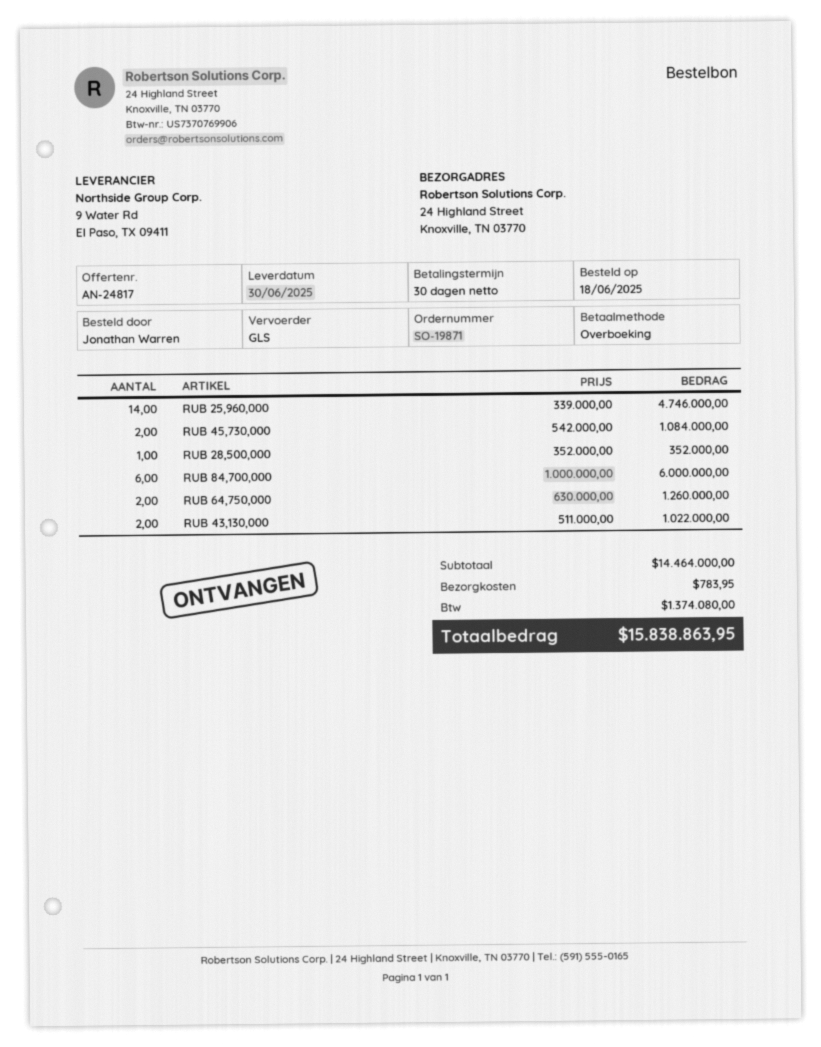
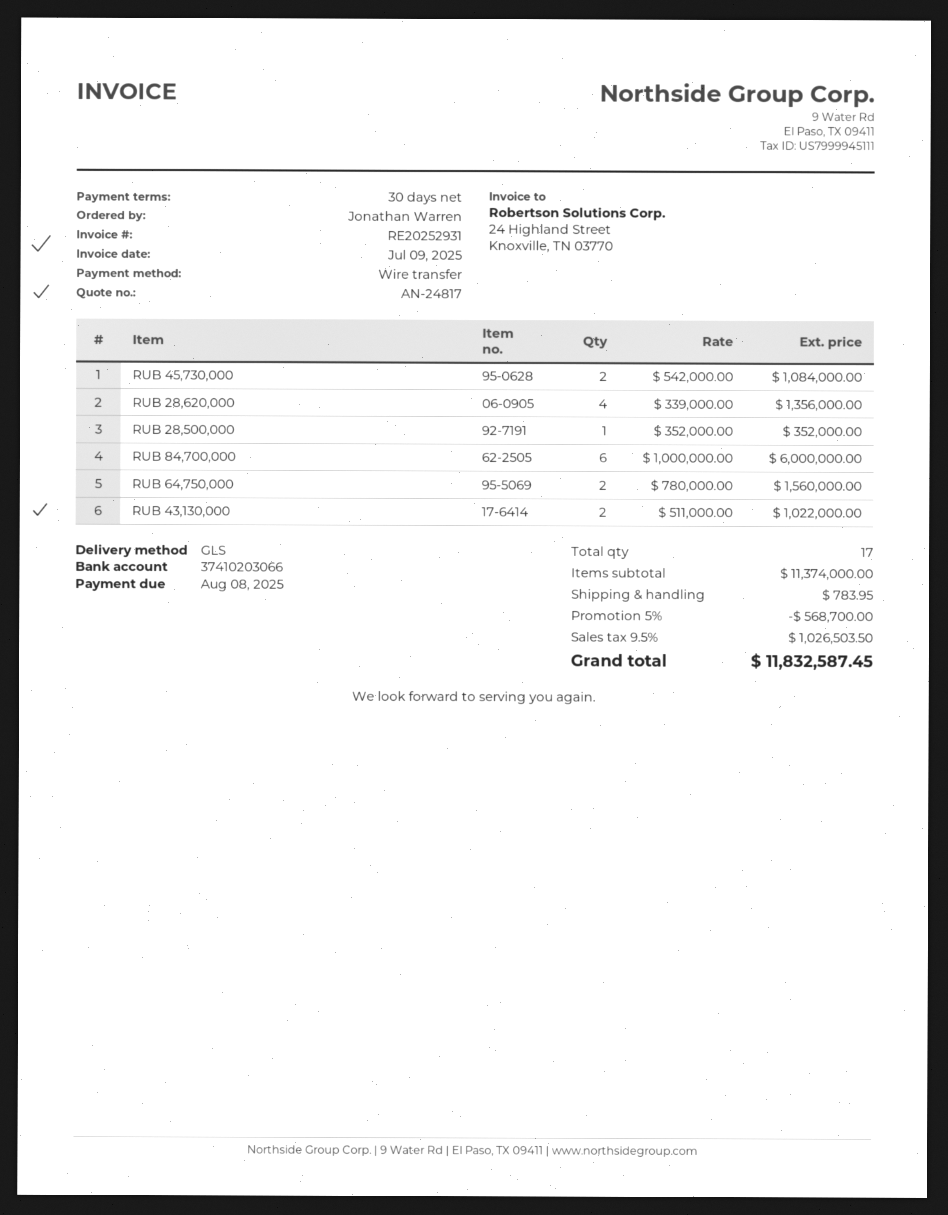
RUB 25,960,000: 14 x 339000.00 = 4746000.00 -> none
RUB 64,750,000: 2 x 630000.00 = 1260000.00 -> 2 x 780000.00 = 1560000.00
RUB 28,620,000: none -> 4 x 339000.00 = 1356000.00
subtotal: 14464000.00 -> 11374000.00
discount: none -> 5% = 568700.00
tax: 1374080.00 -> 1026503.50
total: 15838863.95 -> 11832587.45

